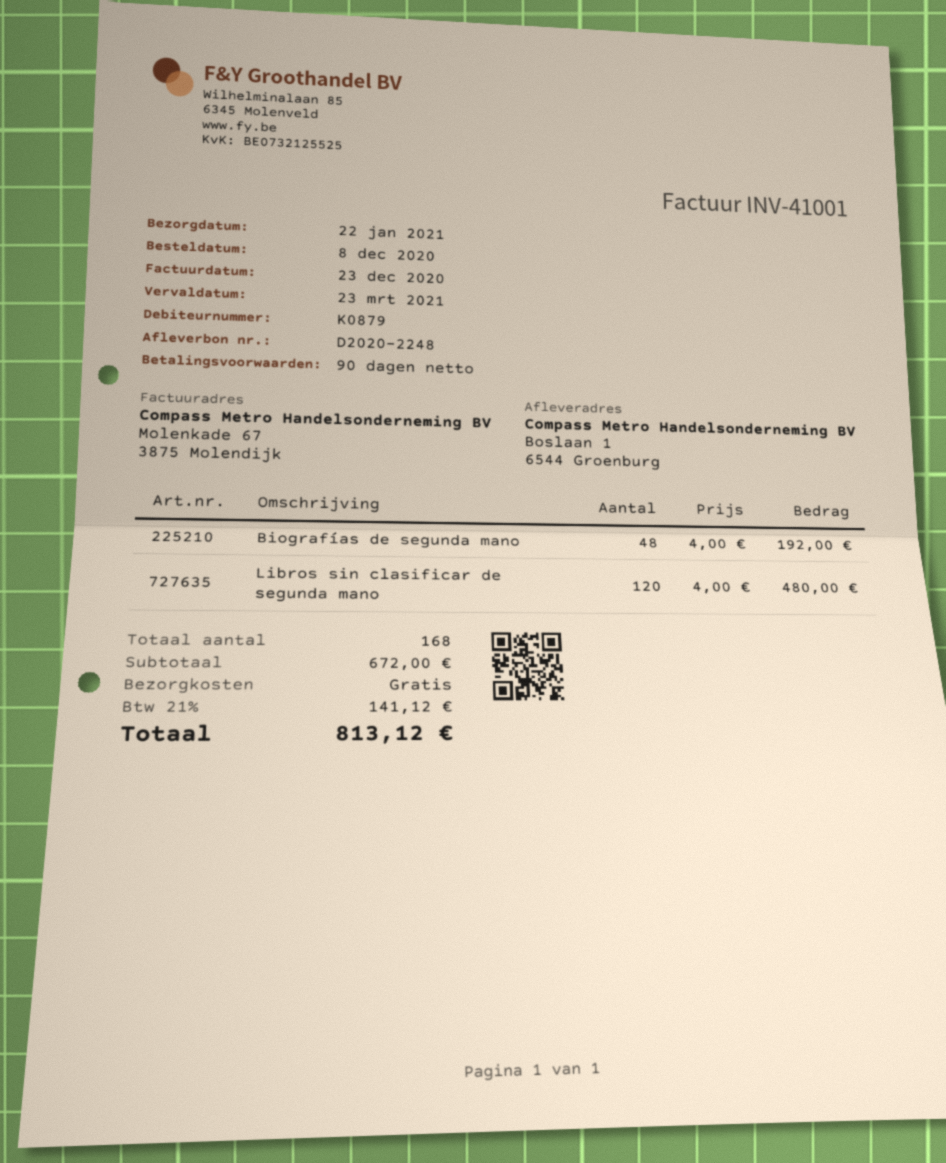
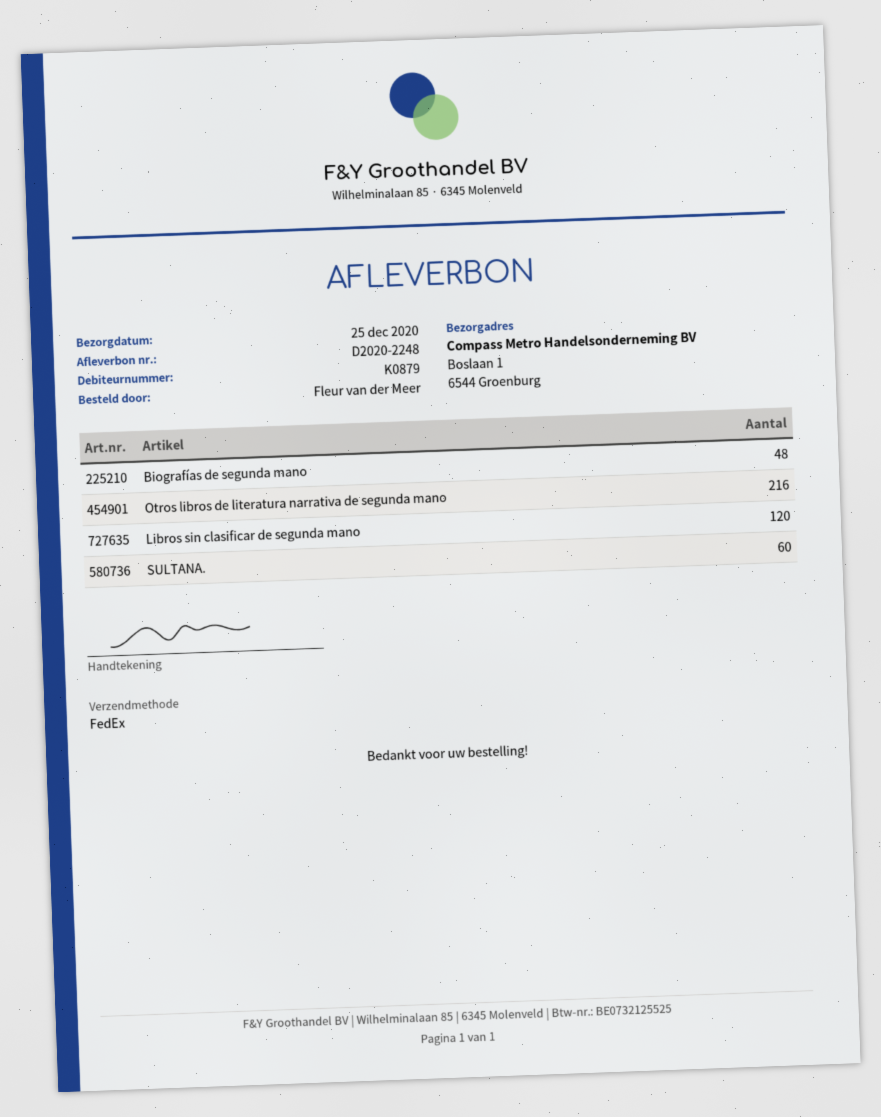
delivery date: 2021-01-22 -> 2020-12-25
Otros libros de literatura narrativa de segunda mano: none -> 216
SULTANA.: none -> 60

